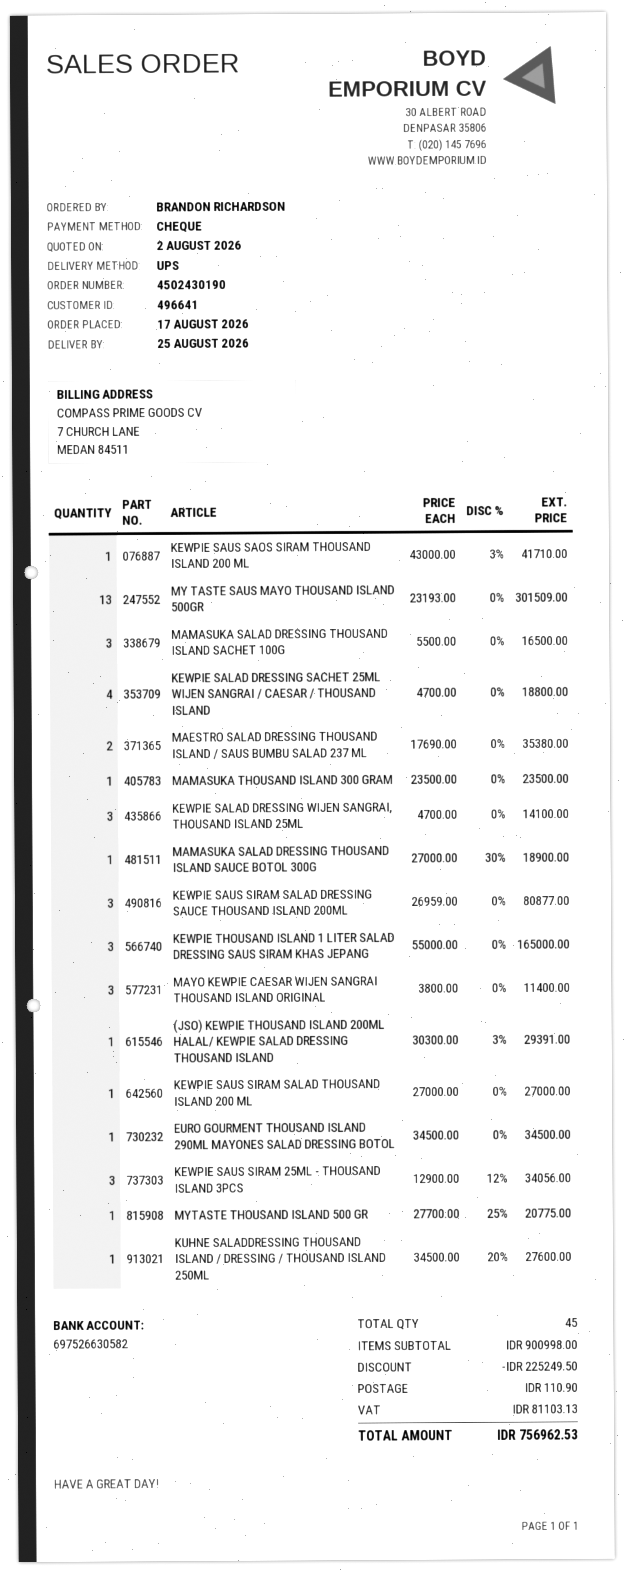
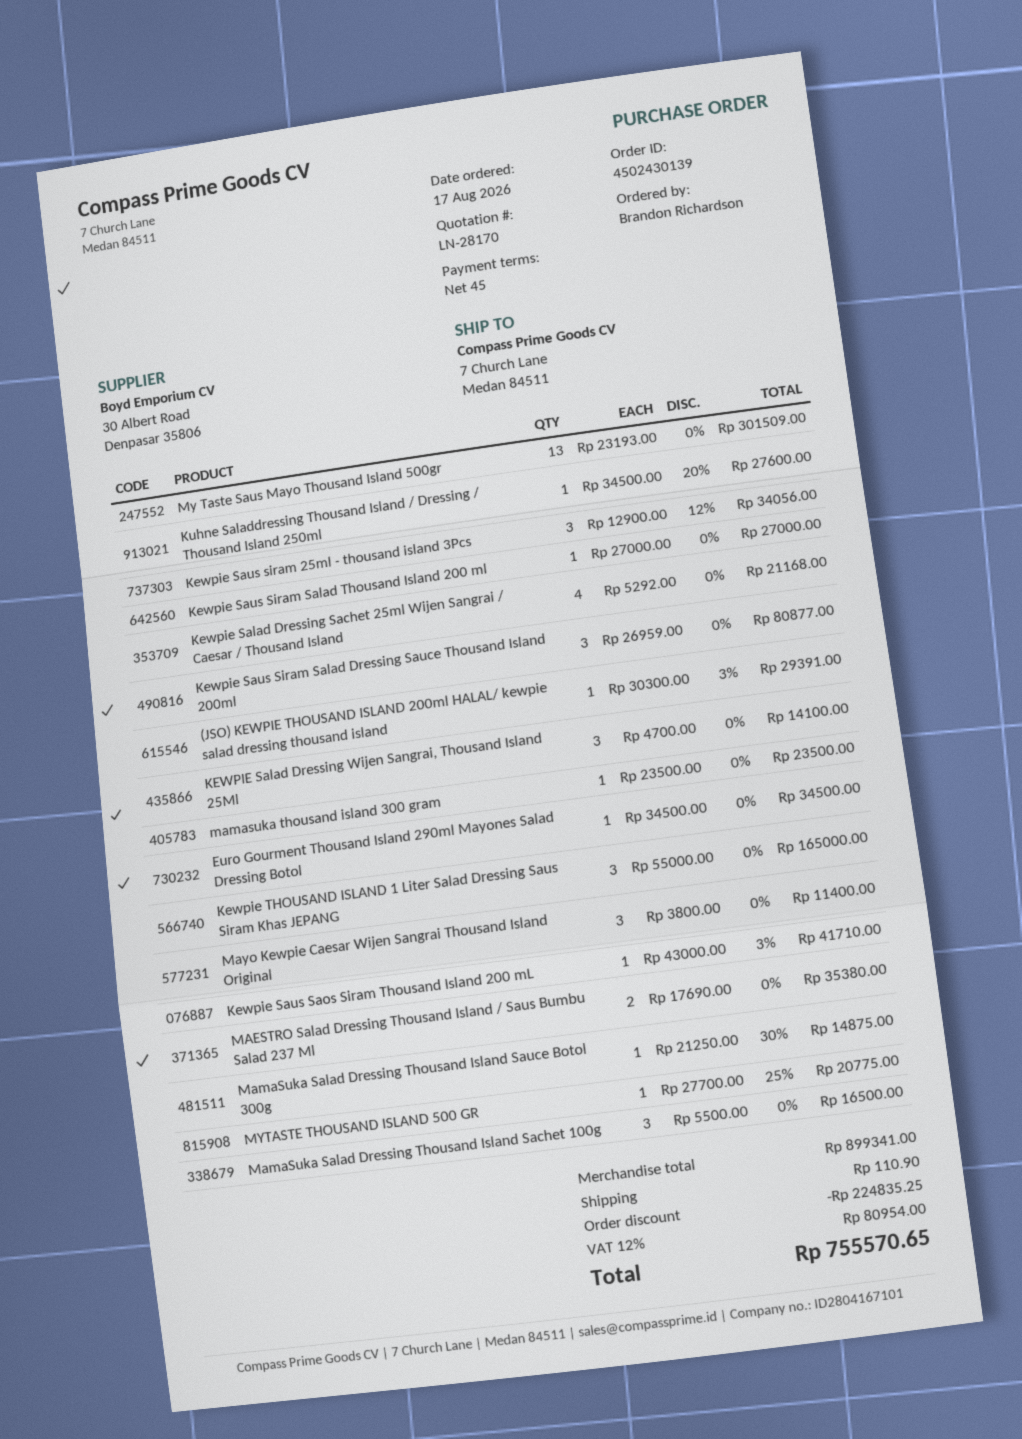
order number: 4502430190 -> 4502430139
KEWPIE SALAD DRESSING SACHET 25ML WIJEN SANGRAI / CAESAR / THOUSAND ISLAND: 4 x 4700.00 = 18800.00 -> 4 x 5292.00 = 21168.00
MAMASUKA SALAD DRESSING THOUSAND ISLAND SAUCE BOTOL 300G: 1 x 27000.00 - 30% = 18900.00 -> 1 x 21250.00 - 30% = 14875.00
subtotal: 900998.00 -> 899341.00
discount: 225249.50 -> 224835.25
tax: 81103.13 -> 80954.00
total: 756962.53 -> 755570.65

